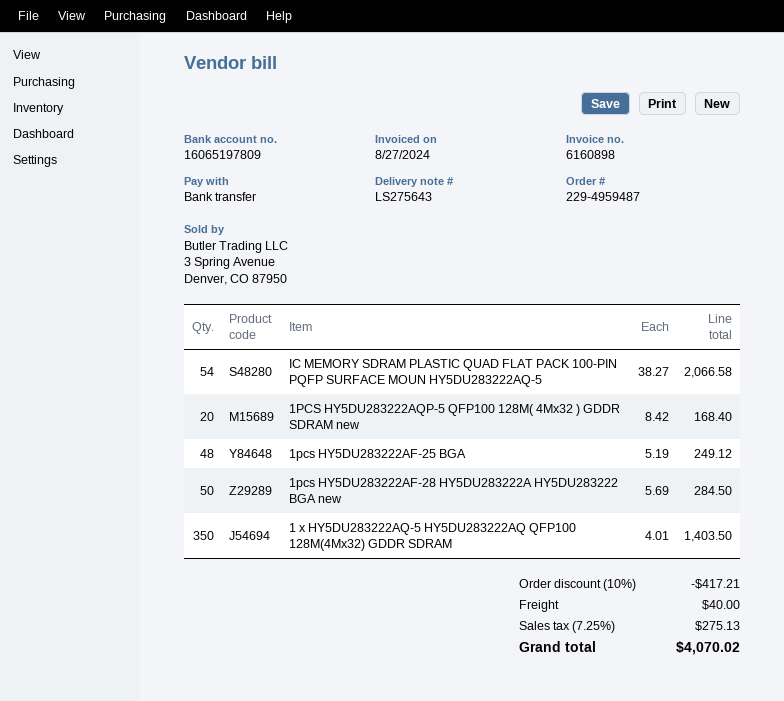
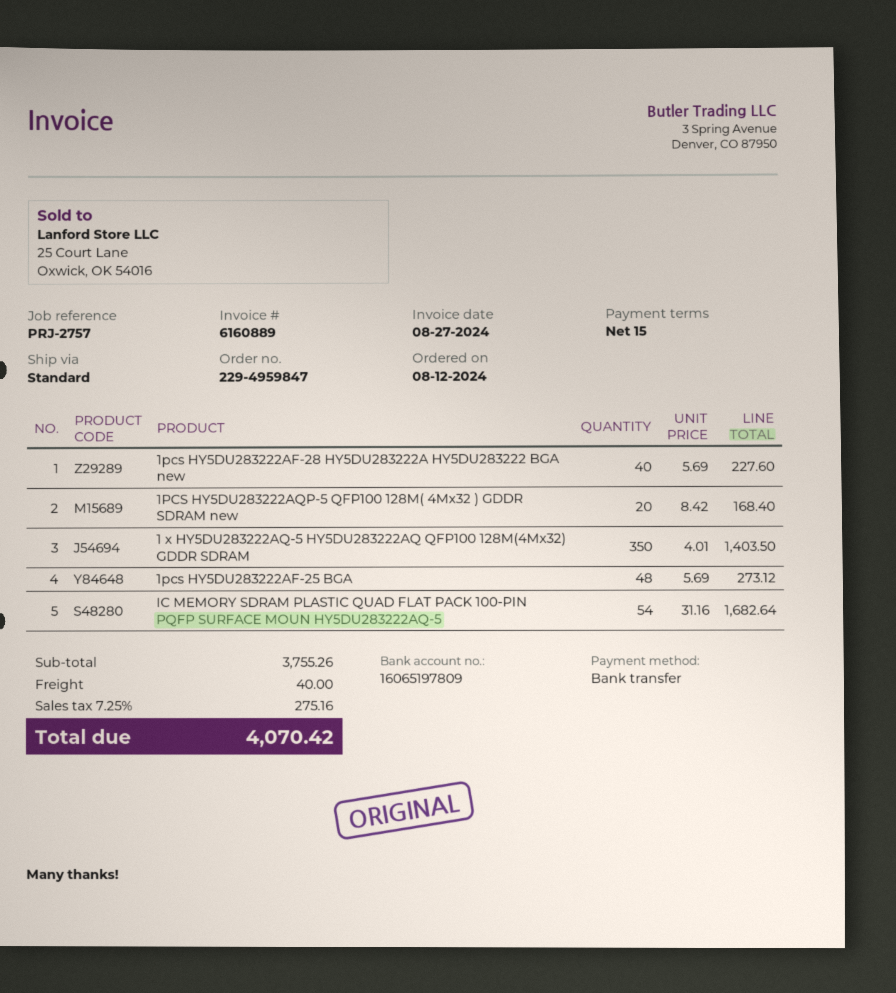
order number: 229-4959487 -> 229-4959847
invoice number: 6160898 -> 6160889
IC MEMORY SDRAM PLASTIC QUAD FLAT PACK 100-PIN PQFP SURFACE MOUN HY5DU283222AQ-5: 54 x 38.27 = 2066.58 -> 54 x 31.16 = 1682.64
1pcs HY5DU283222AF-25 BGA: 48 x 5.19 = 249.12 -> 48 x 5.69 = 273.12
1pcs HY5DU283222AF-28 HY5DU283222A HY5DU283222 BGA new: 50 x 5.69 = 284.50 -> 40 x 5.69 = 227.60
discount: 10% = 417.21 -> none
tax: 7.25% = 275.13 -> 7.25% = 275.16
total: 4070.02 -> 4070.42

